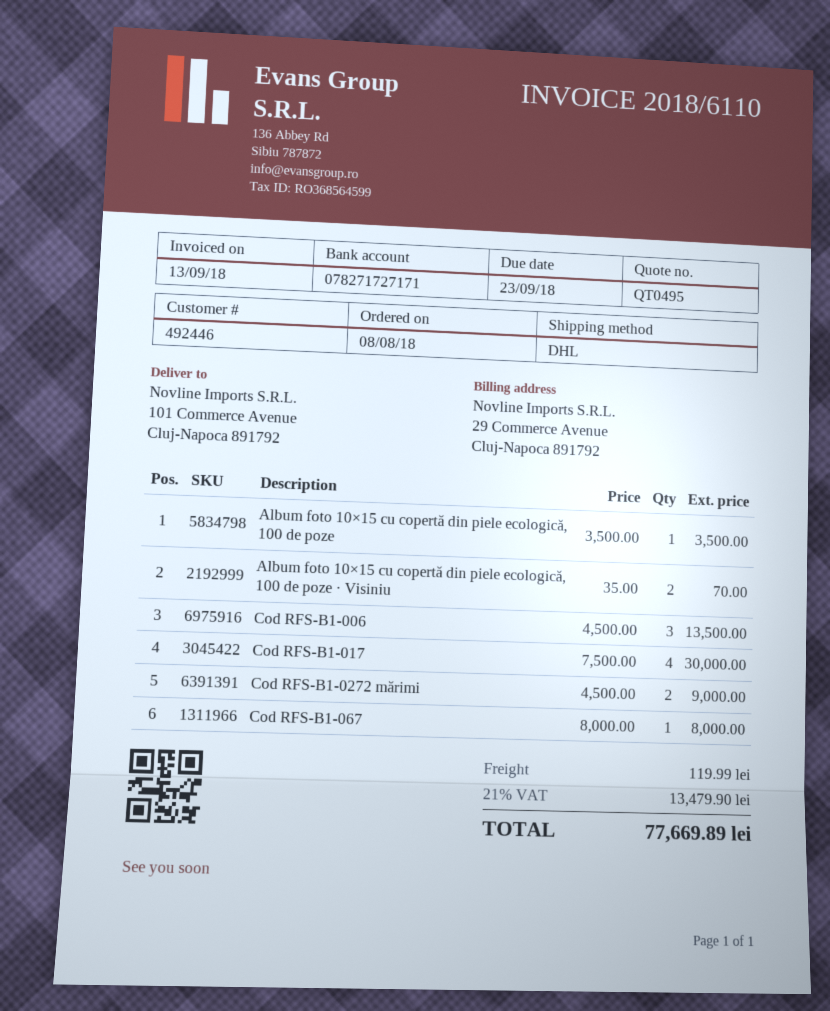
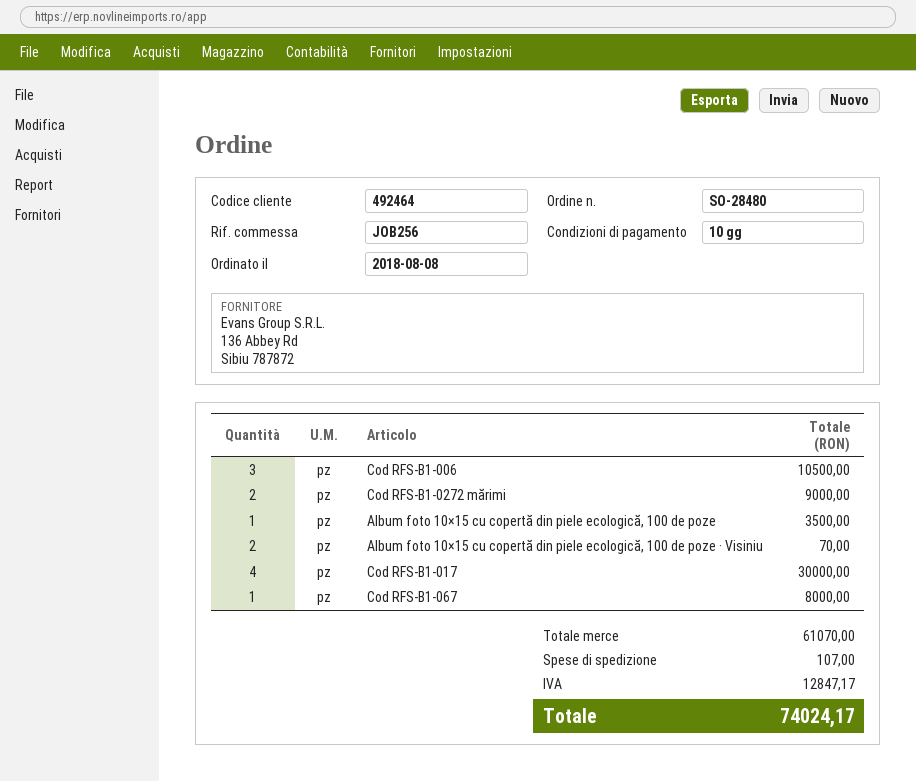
customer number: 492446 -> 492464
Cod RFS-B1-006: 3 for 13500.00 -> 3 for 10500.00
shipping: 119.99 -> 107.00
tax: 13479.90 -> 12847.17
total: 77669.89 -> 74024.17

